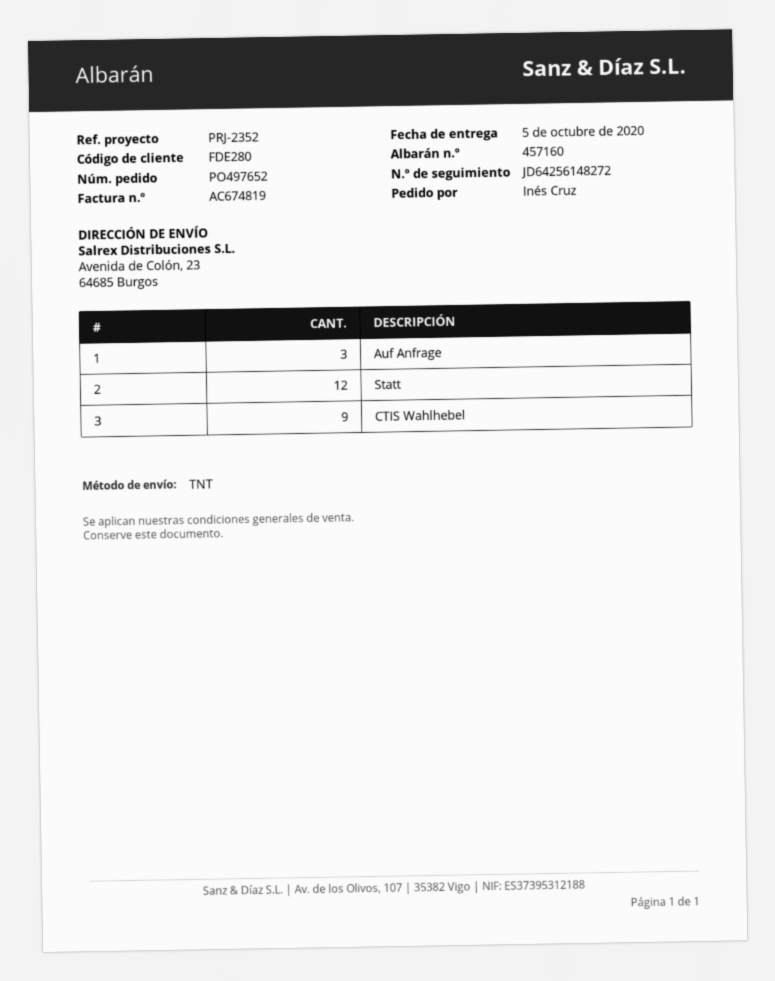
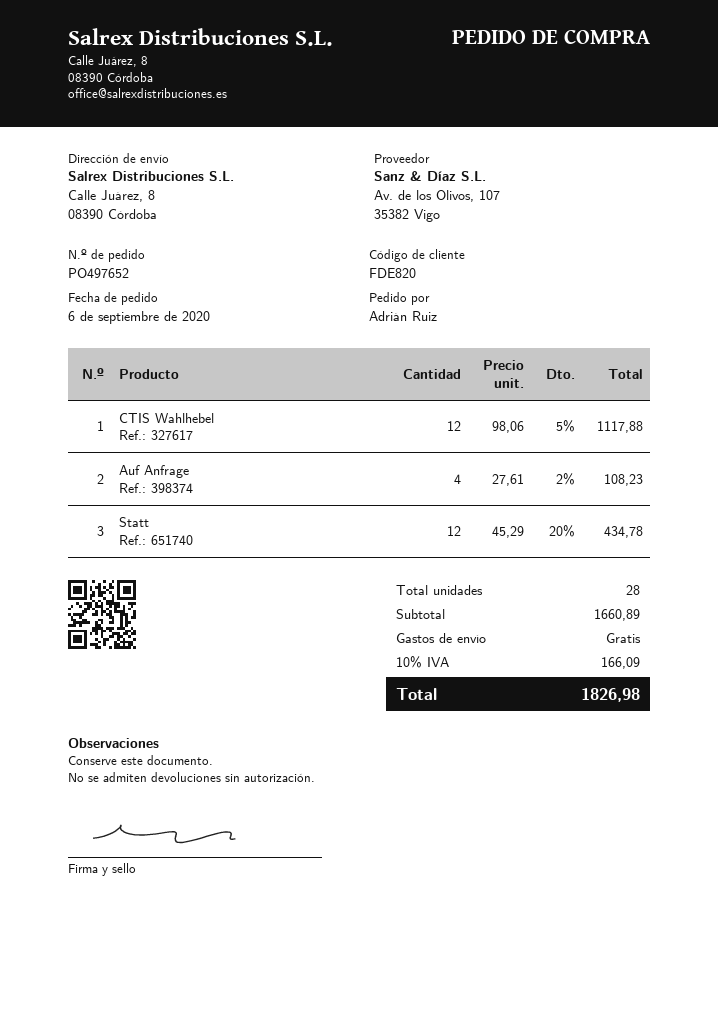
customer number: FDE280 -> FDE820
ordered by: Inés Cruz -> Adrián Ruiz
ship to: Avenida de Colón, 23, 64685 Burgos -> Calle Juárez, 8, 08390 Córdoba
Auf Anfrage: 3 -> 4
CTIS Wahlhebel: 9 -> 12

